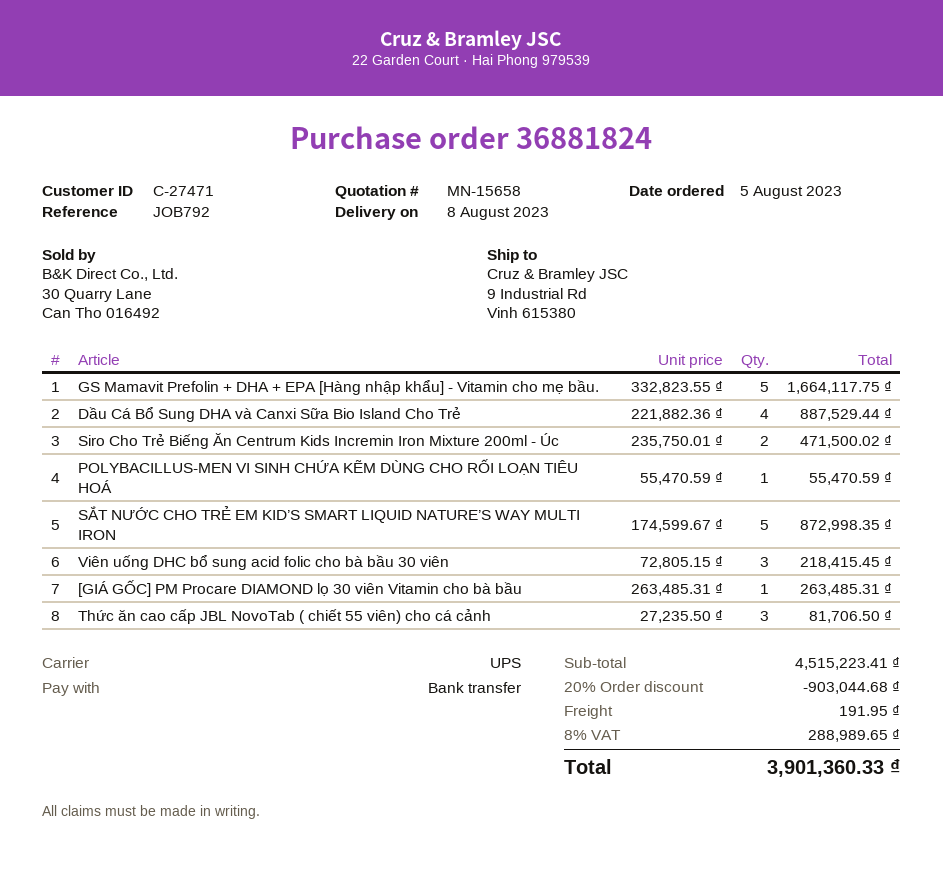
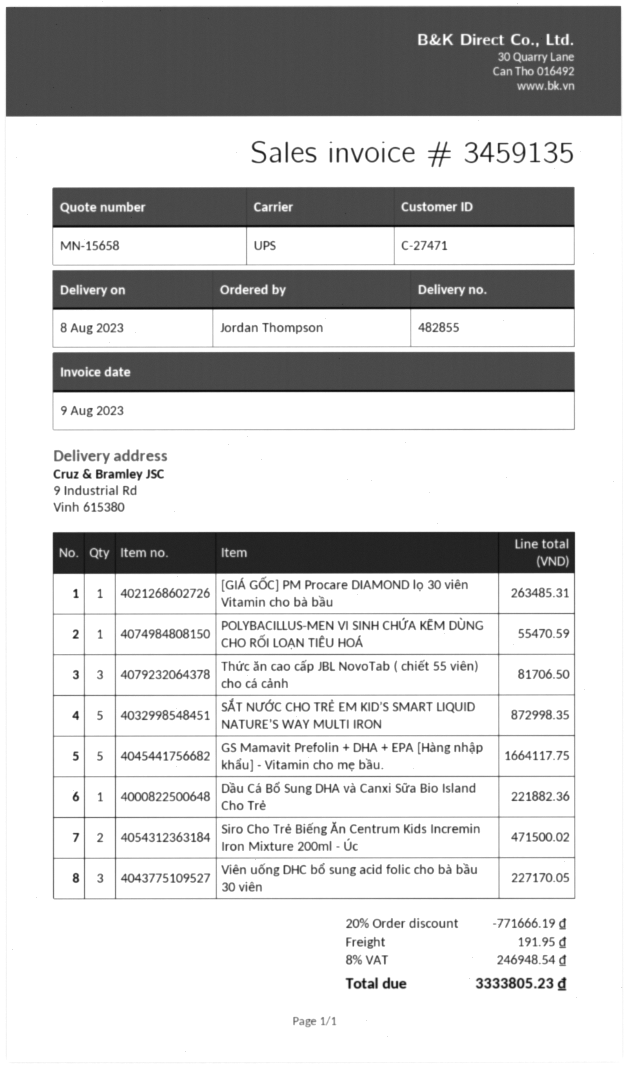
Dầu Cá Bổ Sung DHA và Canxi Sữa Bio Island Cho Trẻ: 4 for 887529.44 -> 1 for 221882.36
Viên uống DHC bổ sung acid folic cho bà bầu 30 viên: 3 for 218415.45 -> 3 for 227170.05
discount: 20% = 903044.68 -> 20% = 771666.19
tax: 8% = 288989.65 -> 8% = 246948.54
total: 3901360.33 -> 3333805.23

